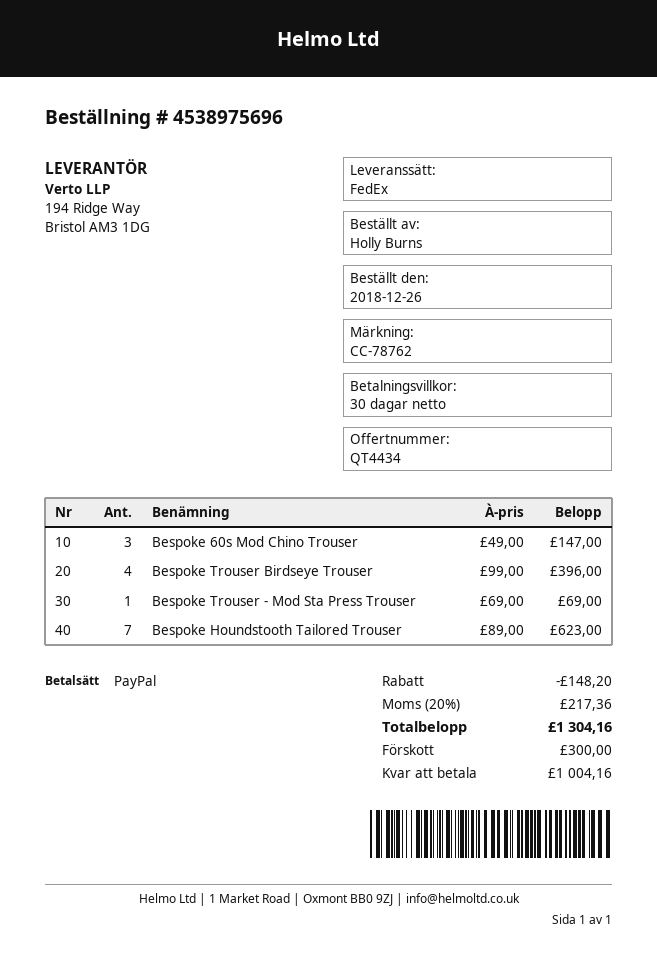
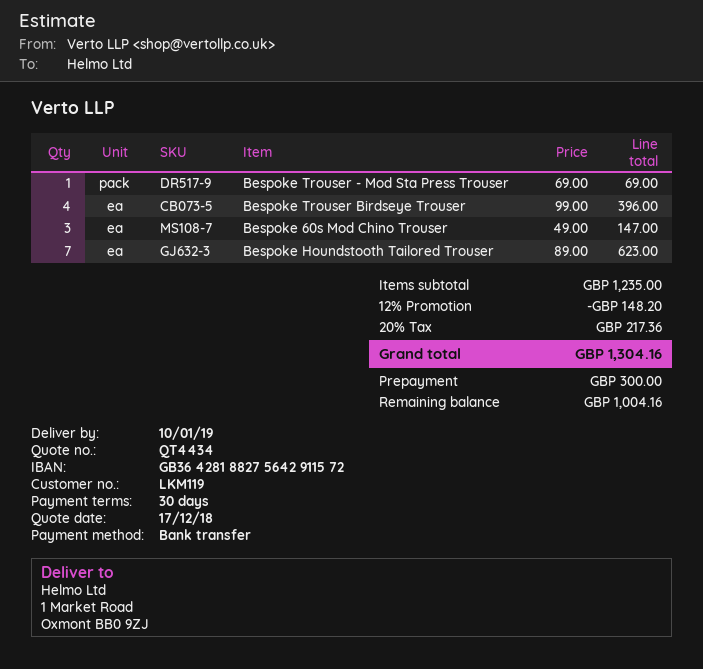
payment method: PayPal -> bank transfer

